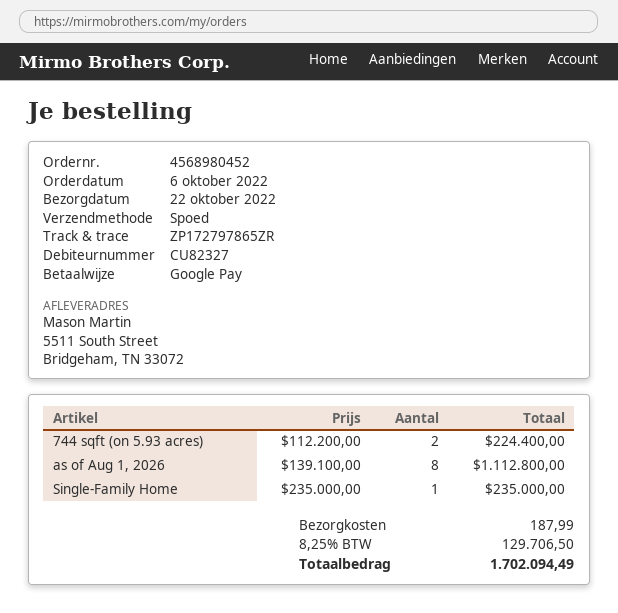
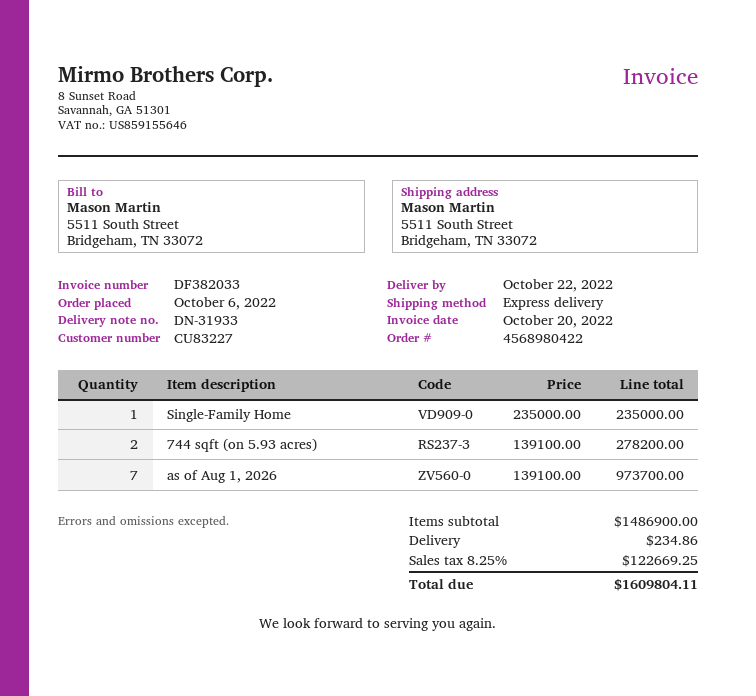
order number: 4568980452 -> 4568980422
customer number: CU82327 -> CU83227
744 sqft (on 5.93 acres): 2 x 112200.00 = 224400.00 -> 2 x 139100.00 = 278200.00
as of Aug 1, 2026: 8 x 139100.00 = 1112800.00 -> 7 x 139100.00 = 973700.00
shipping: 187.99 -> 234.86
tax: 8.25% = 129706.50 -> 8.25% = 122669.25
total: 1702094.49 -> 1609804.11

